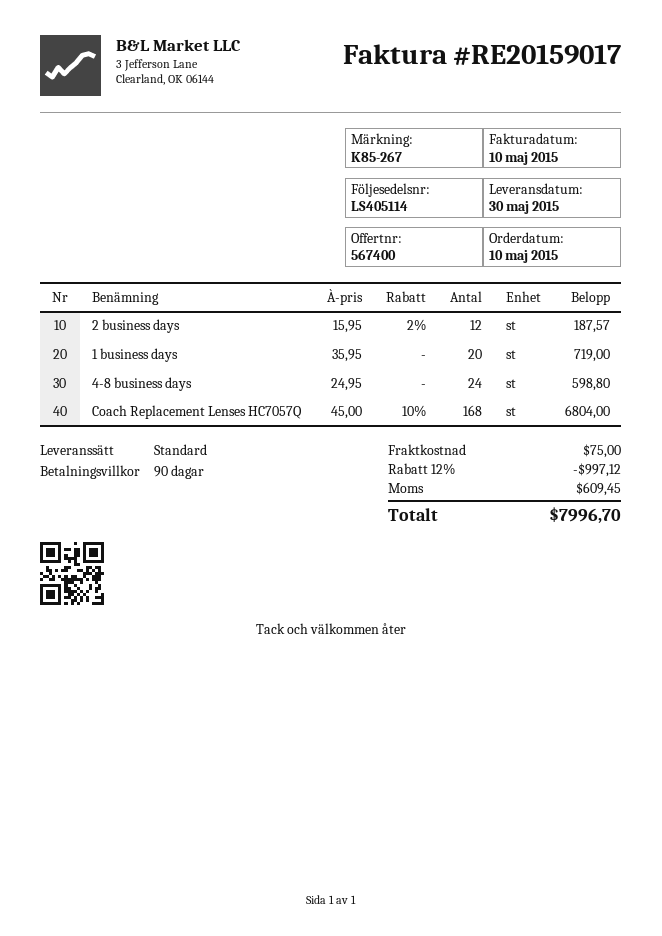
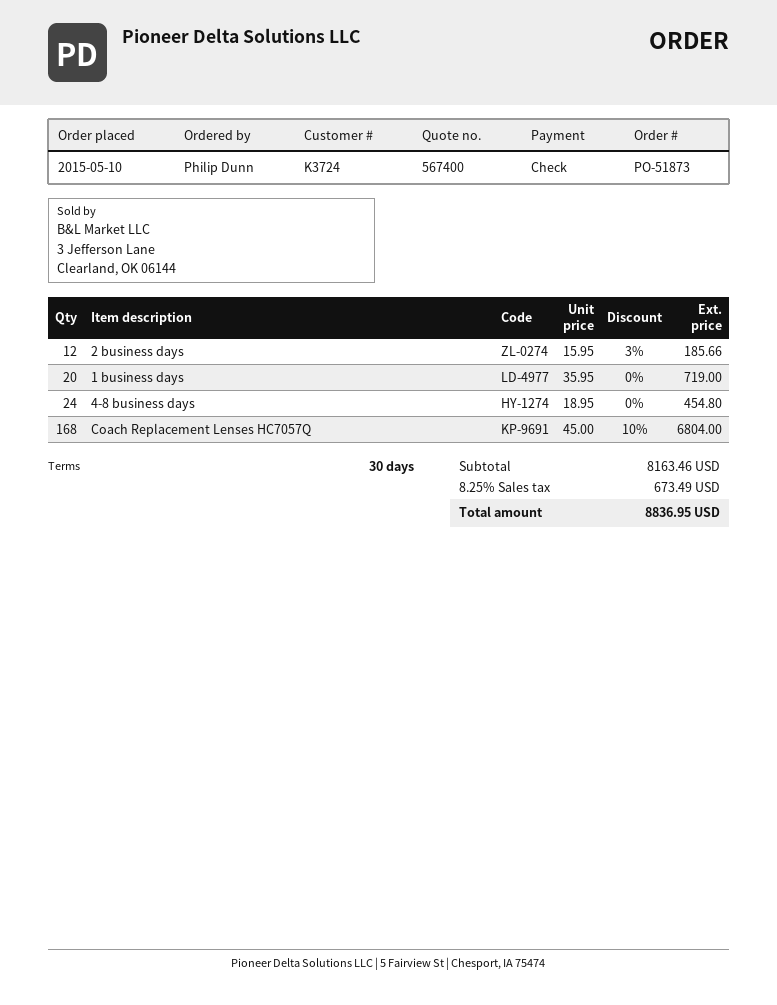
payment terms: 90 days -> 30 days
2 business days: 12 x 15.95 - 2% = 187.57 -> 12 x 15.95 - 3% = 185.66
4-8 business days: 24 x 24.95 = 598.80 -> 24 x 18.95 = 454.80
discount: 12% = 997.12 -> none
shipping: 75.00 -> none
tax: 609.45 -> 673.49
total: 7996.70 -> 8836.95

